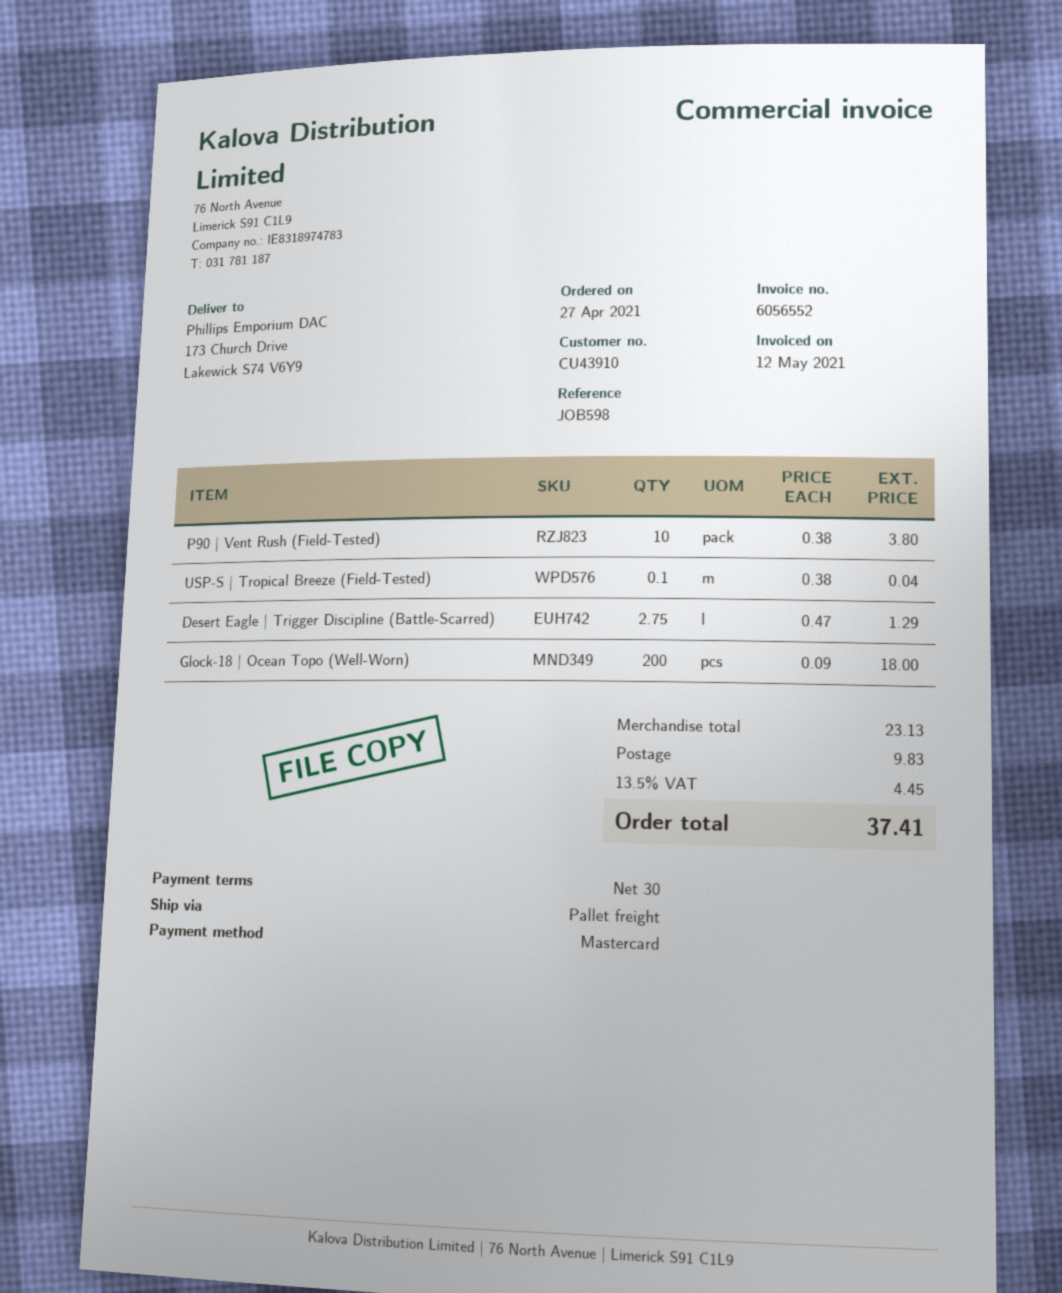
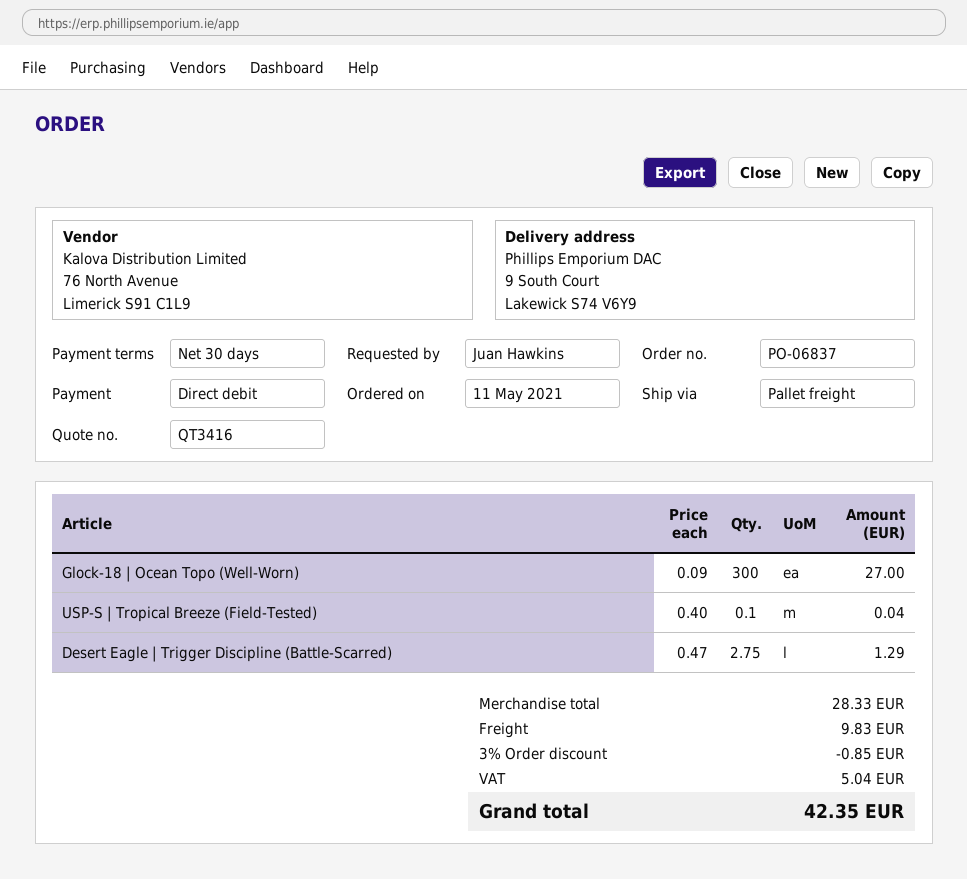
order date: 2021-04-27 -> 2021-05-11
payment method: Mastercard -> direct debit
ship to: 173 Church Drive, Lakewick S74 V6Y9 -> 9 South Court, Lakewick S74 V6Y9
P90 | Vent Rush (Field-Tested): 10 x 0.38 = 3.80 -> none
USP-S | Tropical Breeze (Field-Tested): 0.1 x 0.38 = 0.04 -> 0.1 x 0.40 = 0.04
Glock-18 | Ocean Topo (Well-Worn): 200 x 0.09 = 18.00 -> 300 x 0.09 = 27.00
subtotal: 23.13 -> 28.33
discount: none -> 3% = 0.85
tax: 4.45 -> 5.04
total: 37.41 -> 42.35

